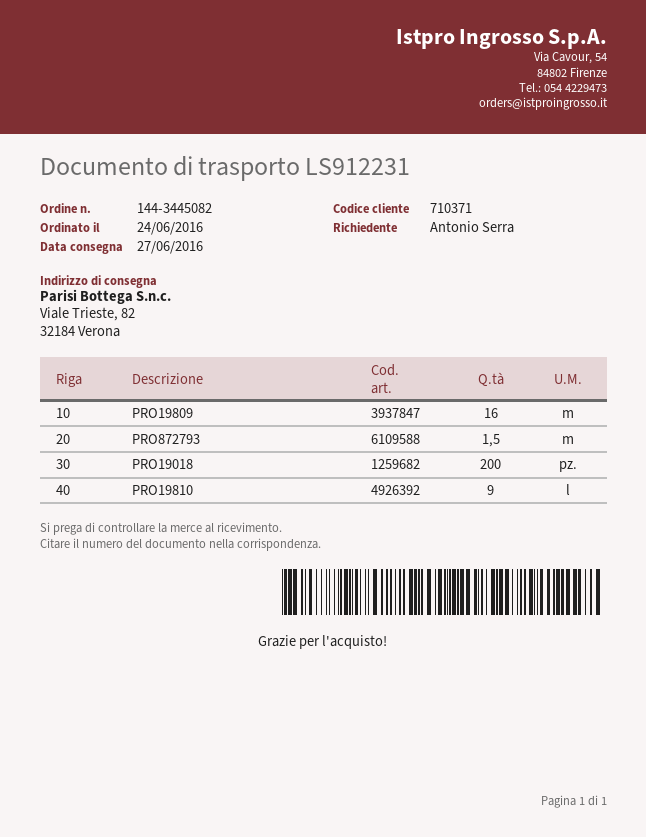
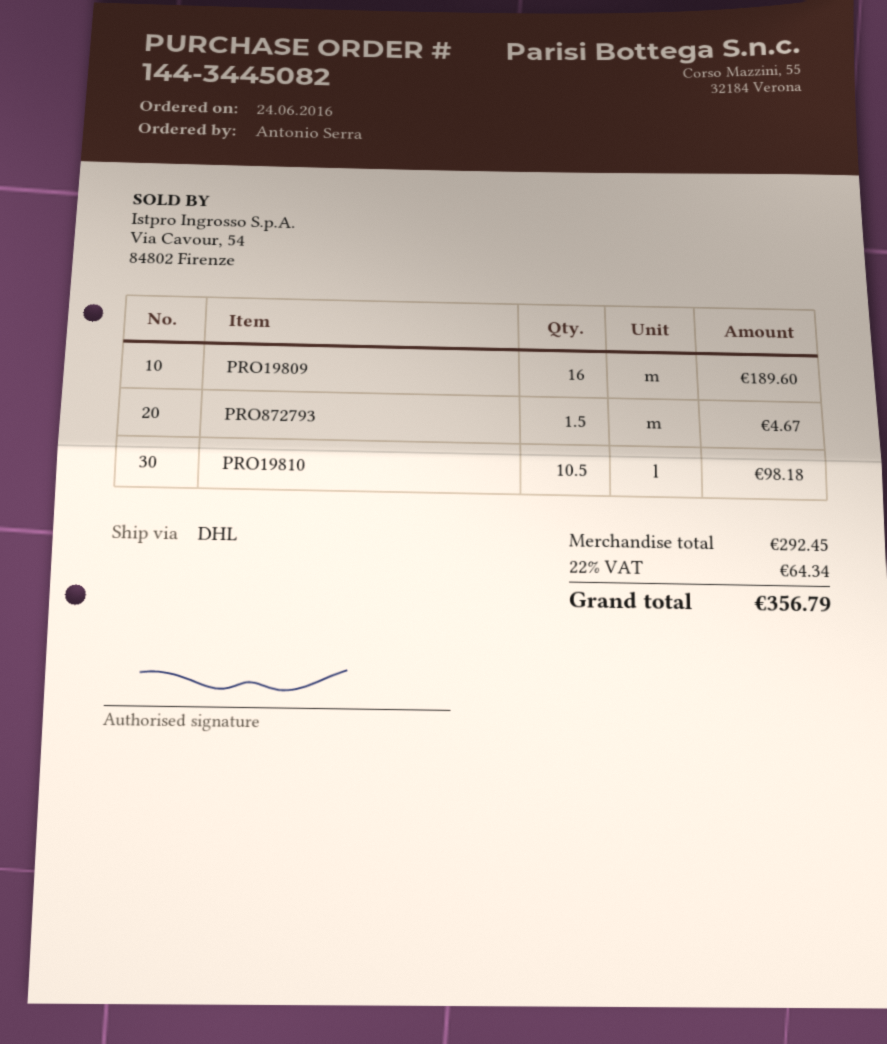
PRO19018: 200 -> none
PRO19810: 9 -> 10.5

